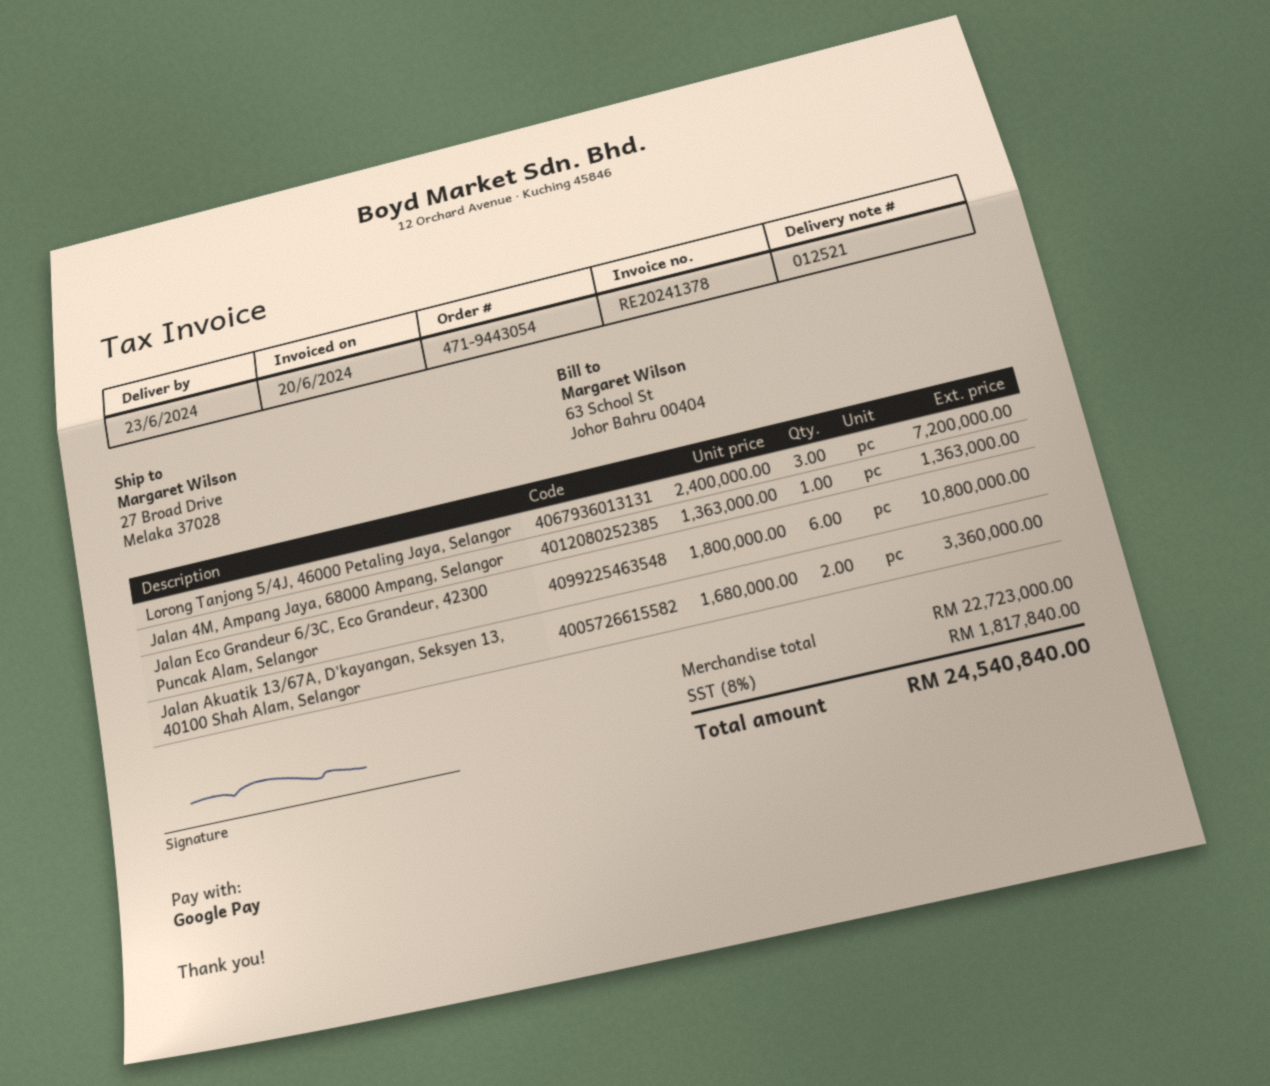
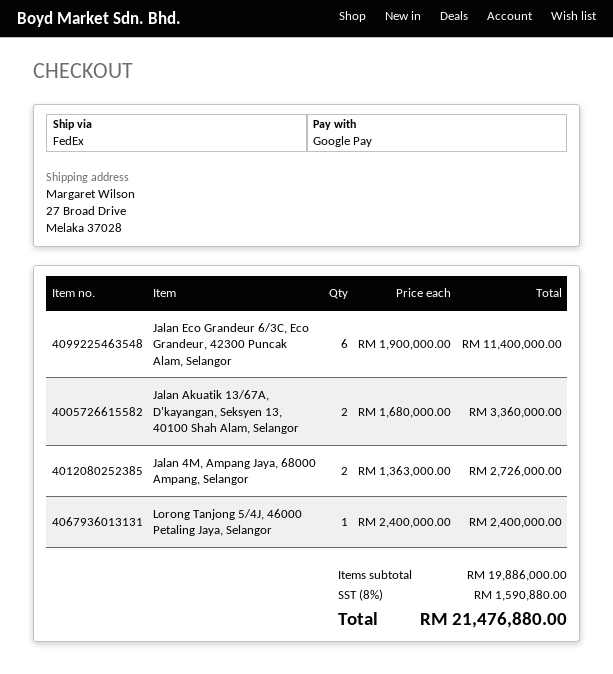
Lorong Tanjong 5/4J, 46000 Petaling Jaya, Selangor: 3 x 2400000.00 = 7200000.00 -> 1 x 2400000.00 = 2400000.00
Jalan 4M, Ampang Jaya, 68000 Ampang, Selangor: 1 x 1363000.00 = 1363000.00 -> 2 x 1363000.00 = 2726000.00
Jalan Eco Grandeur 6/3C, Eco Grandeur, 42300 Puncak Alam, Selangor: 6 x 1800000.00 = 10800000.00 -> 6 x 1900000.00 = 11400000.00
subtotal: 22723000.00 -> 19886000.00
tax: 8% = 1817840.00 -> 8% = 1590880.00
total: 24540840.00 -> 21476880.00

